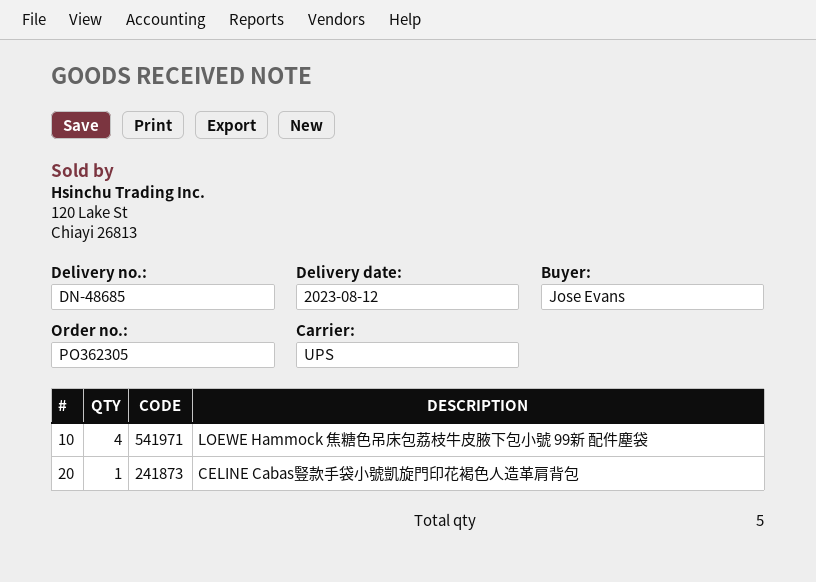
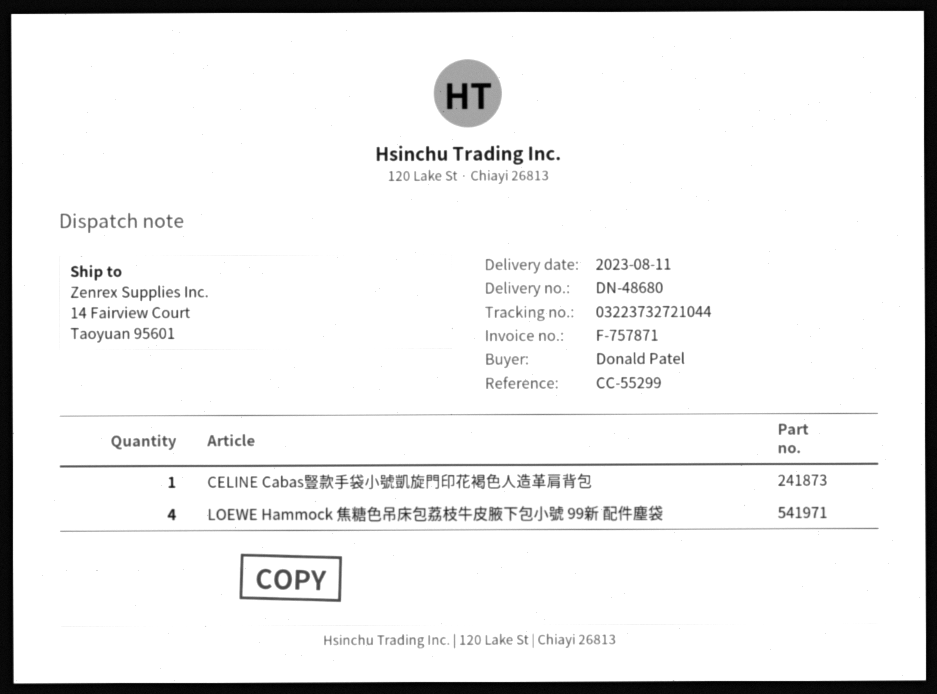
delivery note number: DN-48685 -> DN-48680
delivery date: 2023-08-12 -> 2023-08-11
ordered by: Jose Evans -> Donald Patel

